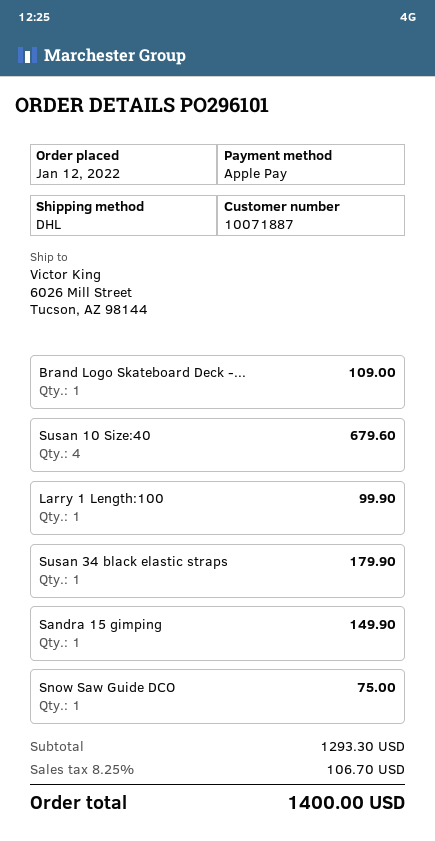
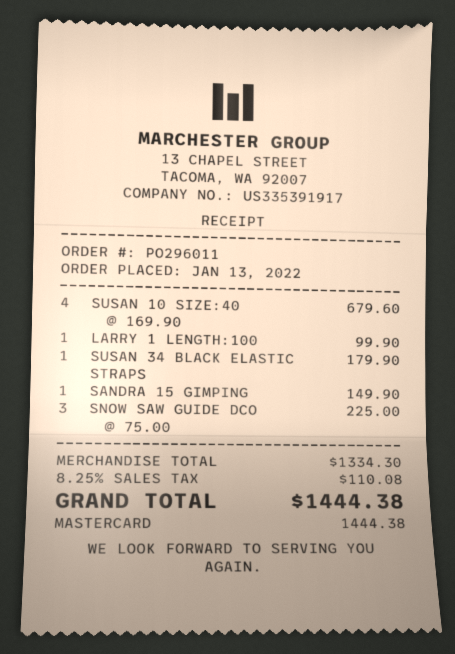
order number: PO296101 -> PO296011
order date: 2022-01-12 -> 2022-01-13
payment method: Apple Pay -> Mastercard
Brand Logo Skateboard Deck -...: 1 for 109.00 -> none
Snow Saw Guide DCO: 1 for 75.00 -> 3 for 225.00
subtotal: 1293.30 -> 1334.30
tax: 8.25% = 106.70 -> 8.25% = 110.08
total: 1400.00 -> 1444.38

